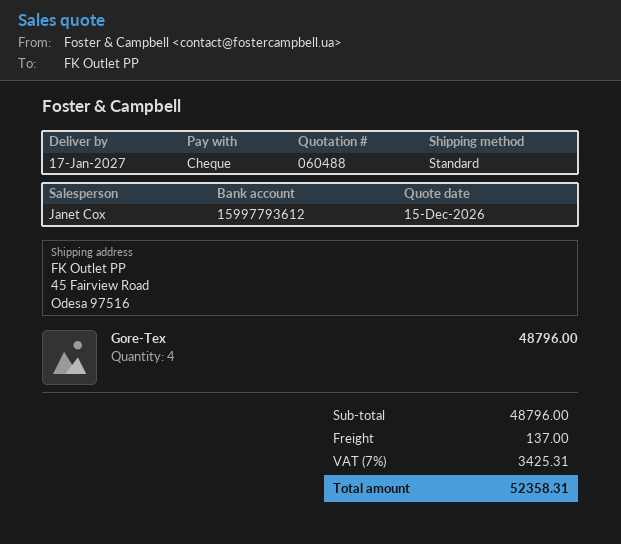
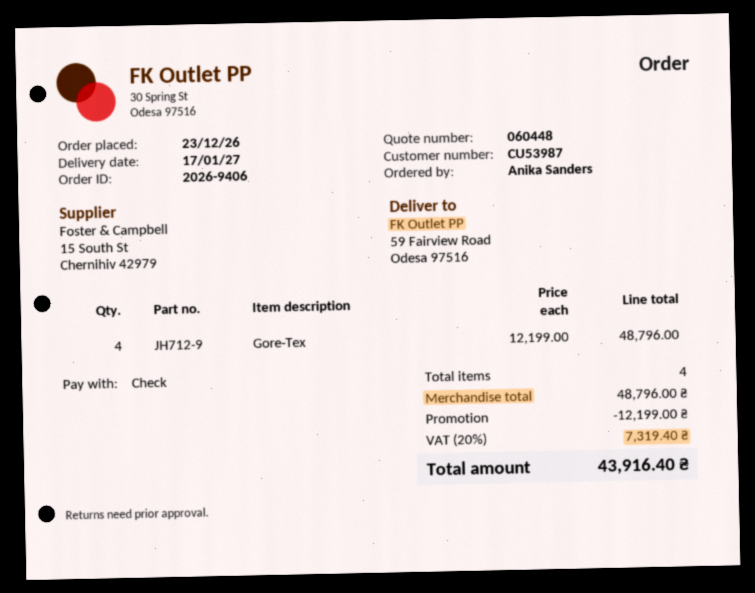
quote number: 060488 -> 060448
ship to: 45 Fairview Road, Odesa 97516 -> 59 Fairview Road, Odesa 97516
discount: none -> 12199.00
shipping: 137.00 -> none
tax: 7% = 3425.31 -> 20% = 7319.40
total: 52358.31 -> 43916.40

